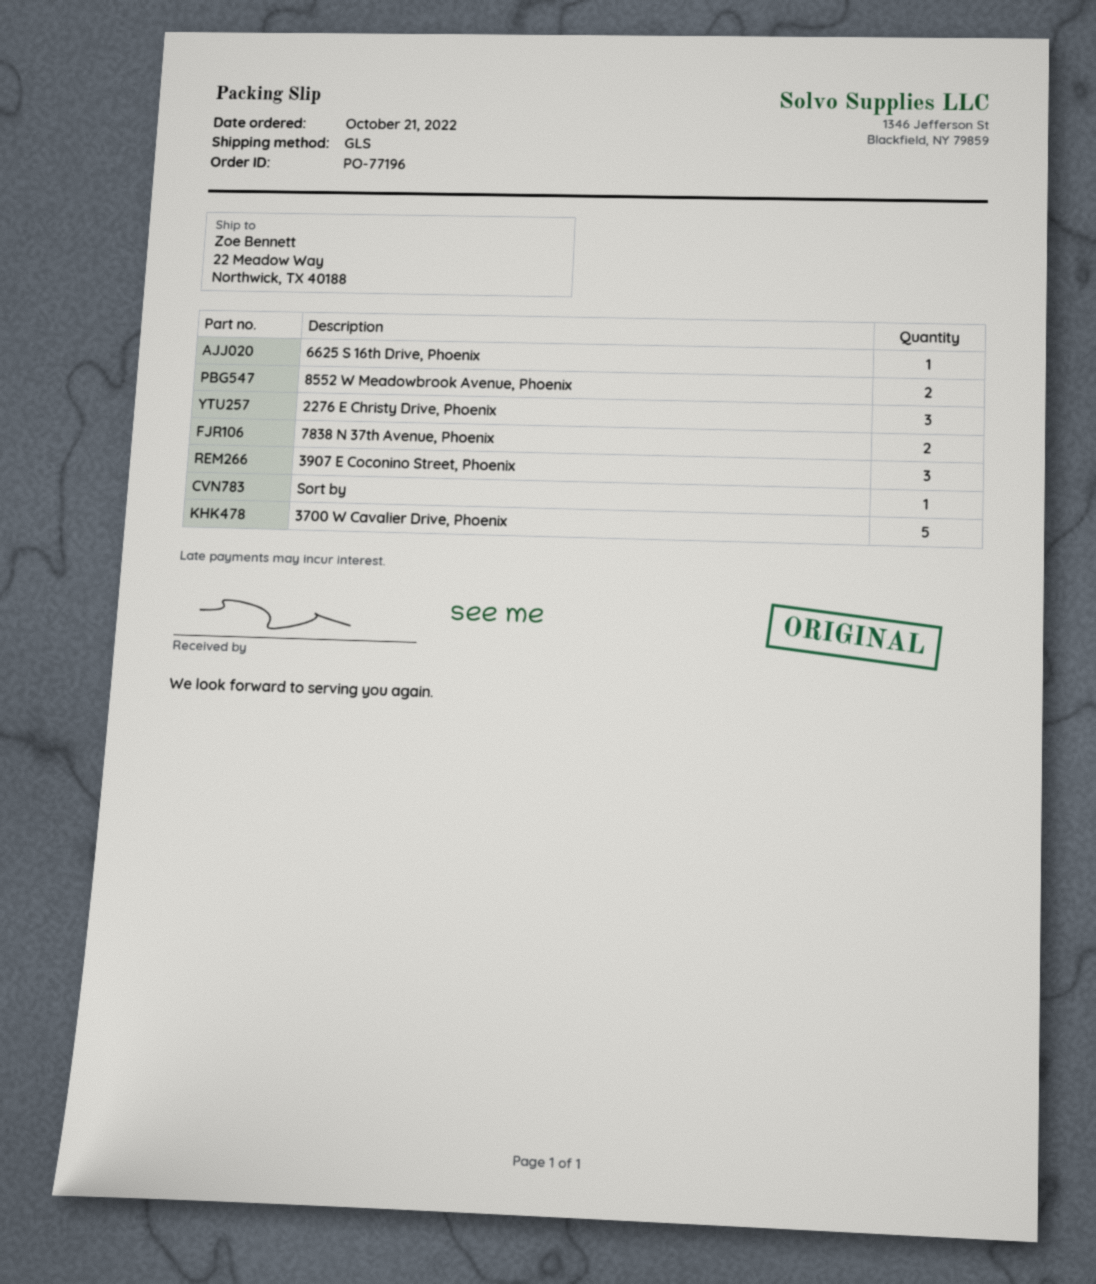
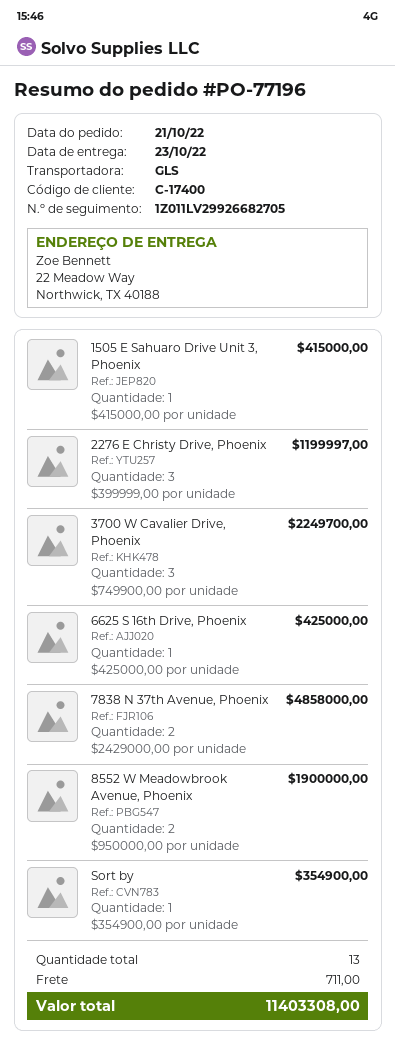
3907 E Coconino Street, Phoenix: 3 -> none
3700 W Cavalier Drive, Phoenix: 5 -> 3
1505 E Sahuaro Drive Unit 3, Phoenix: none -> 1

